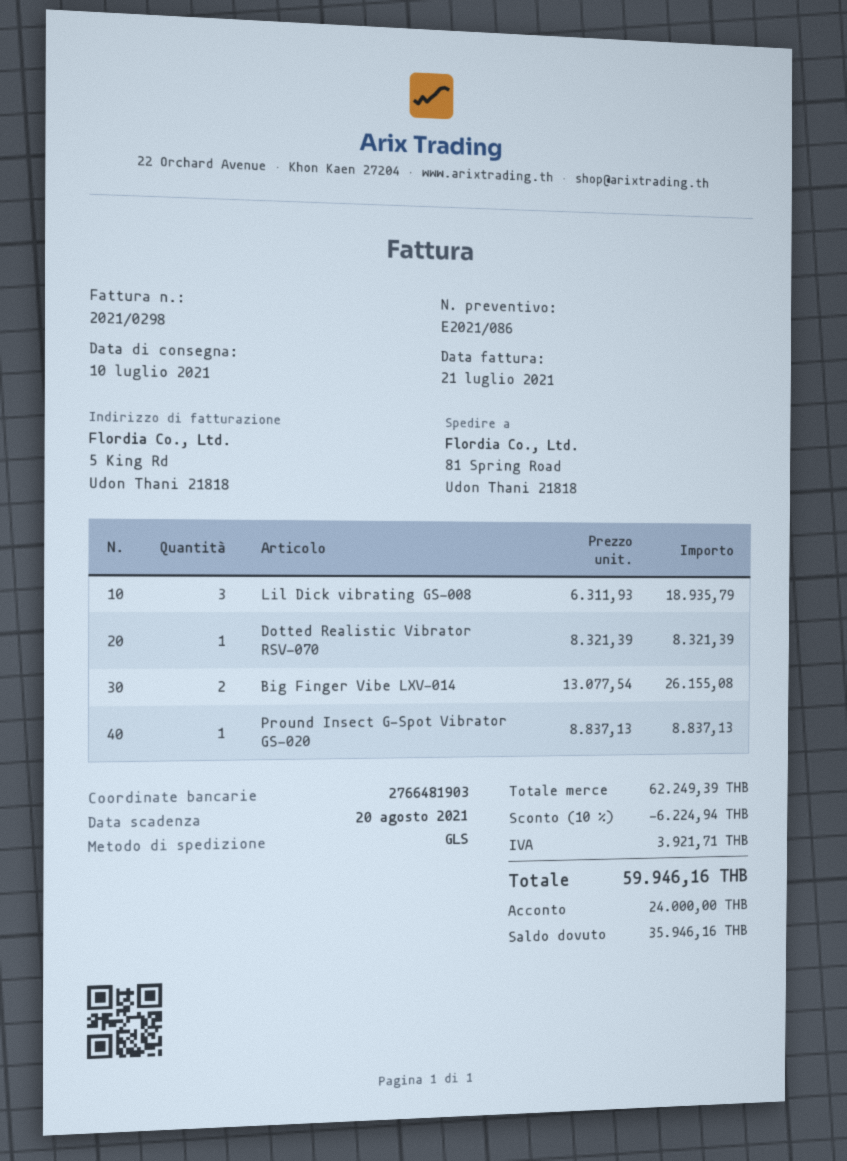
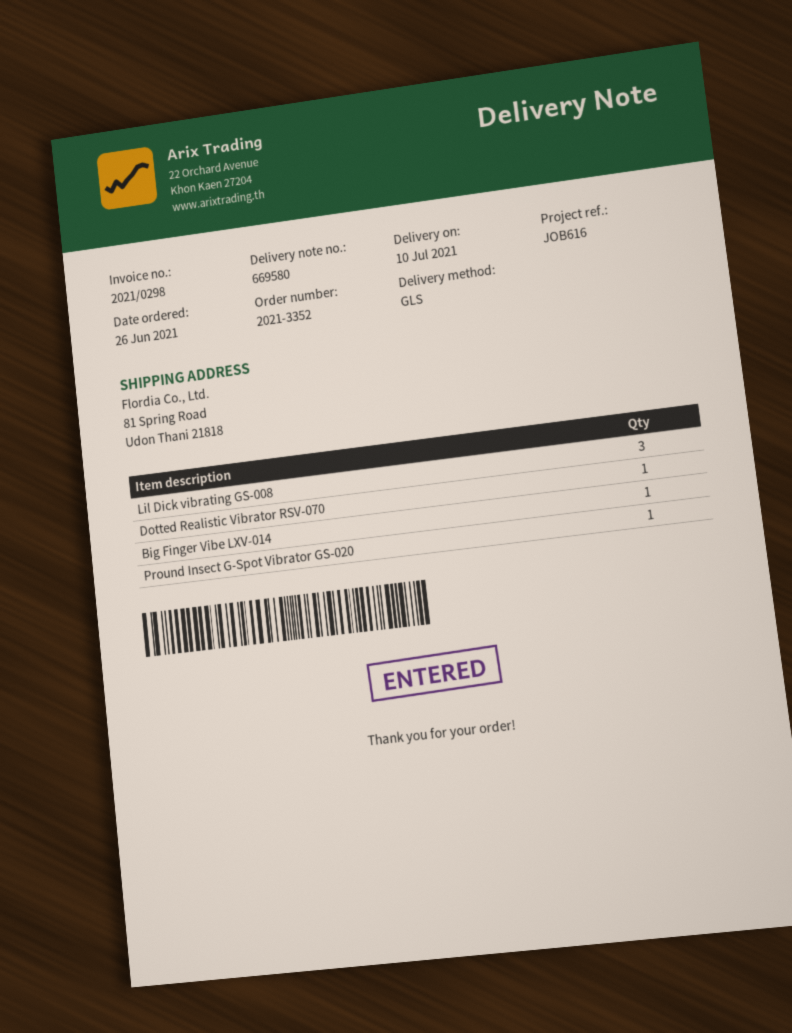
Big Finger Vibe LXV-014: 2 -> 1

